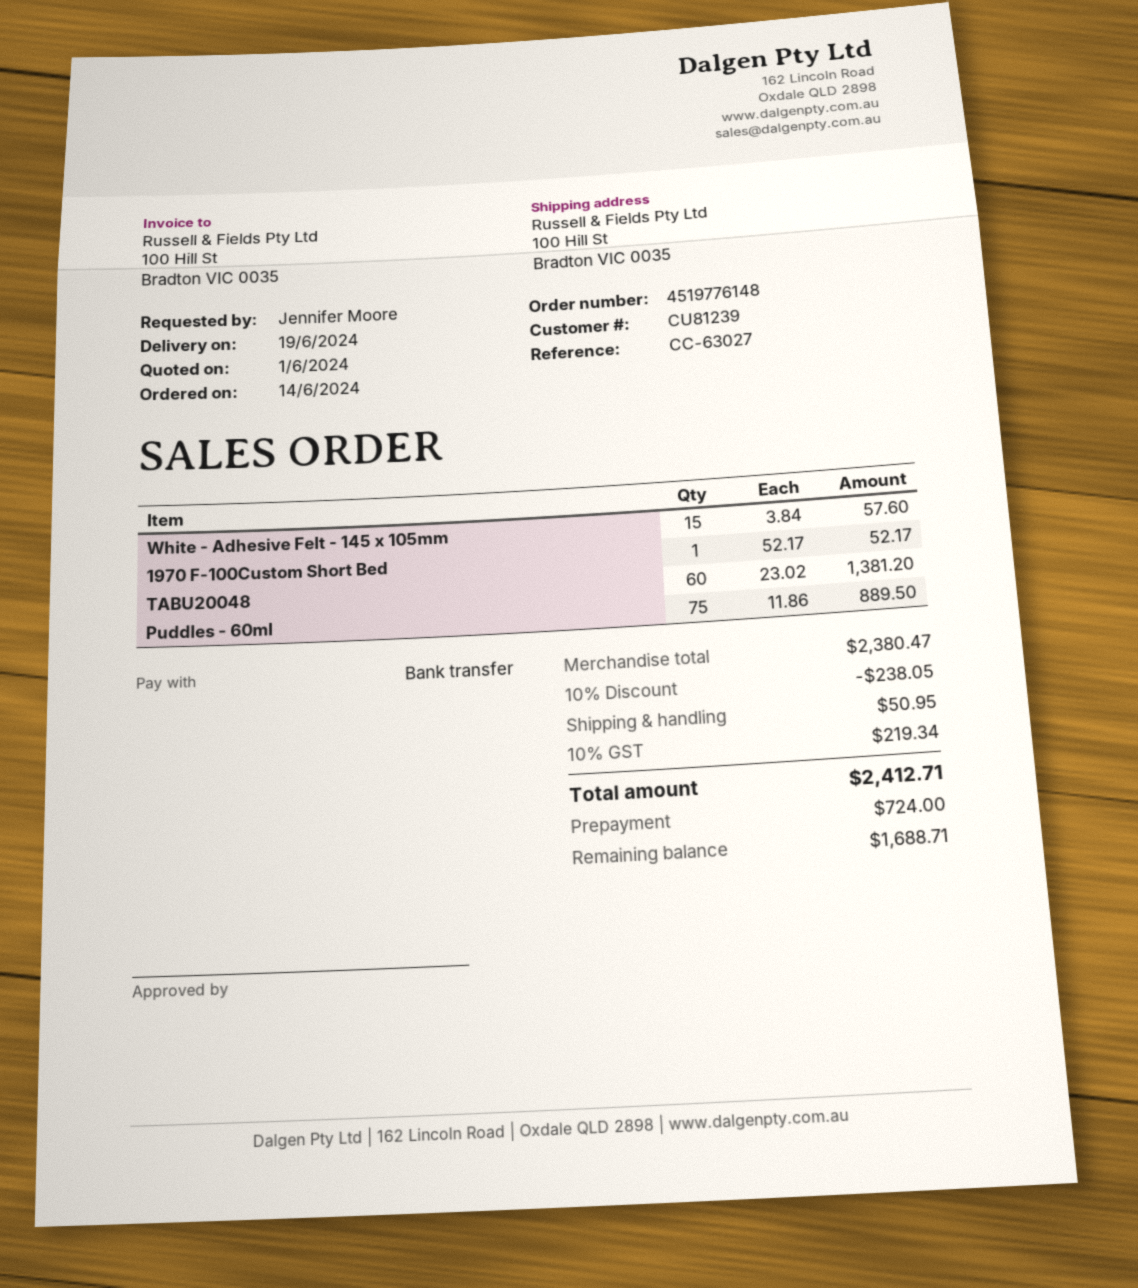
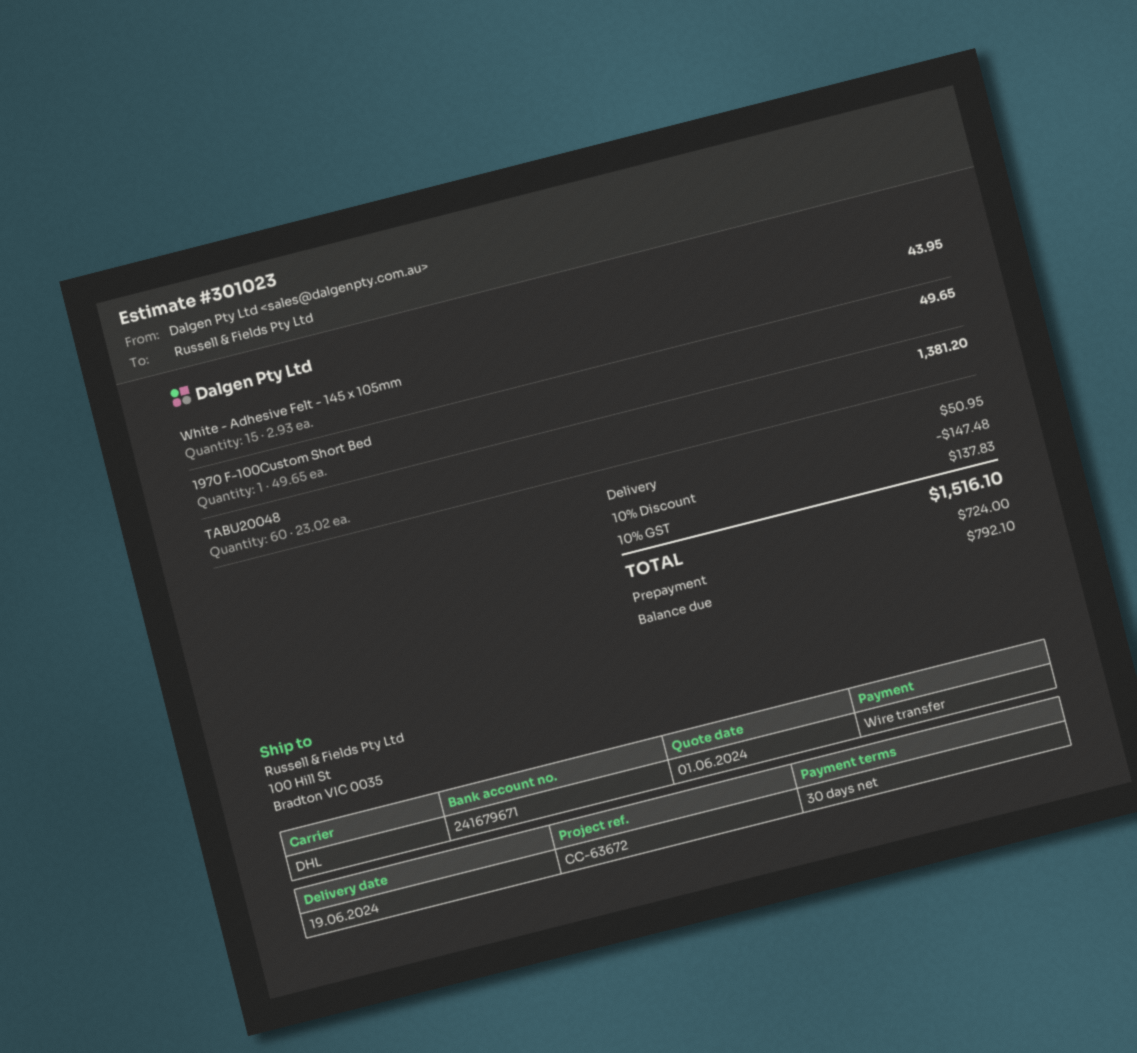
reference: CC-63027 -> CC-63672
White - Adhesive Felt - 145 x 105mm: 15 x 3.84 = 57.60 -> 15 x 2.93 = 43.95
1970 F-100Custom Short Bed: 1 x 52.17 = 52.17 -> 1 x 49.65 = 49.65
Puddles - 60ml: 75 x 11.86 = 889.50 -> none
discount: 10% = 238.05 -> 10% = 147.48
tax: 10% = 219.34 -> 10% = 137.83
total: 2412.71 -> 1516.10
balance: 1688.71 -> 792.10

